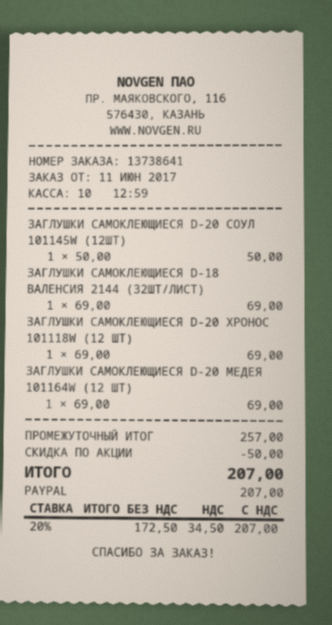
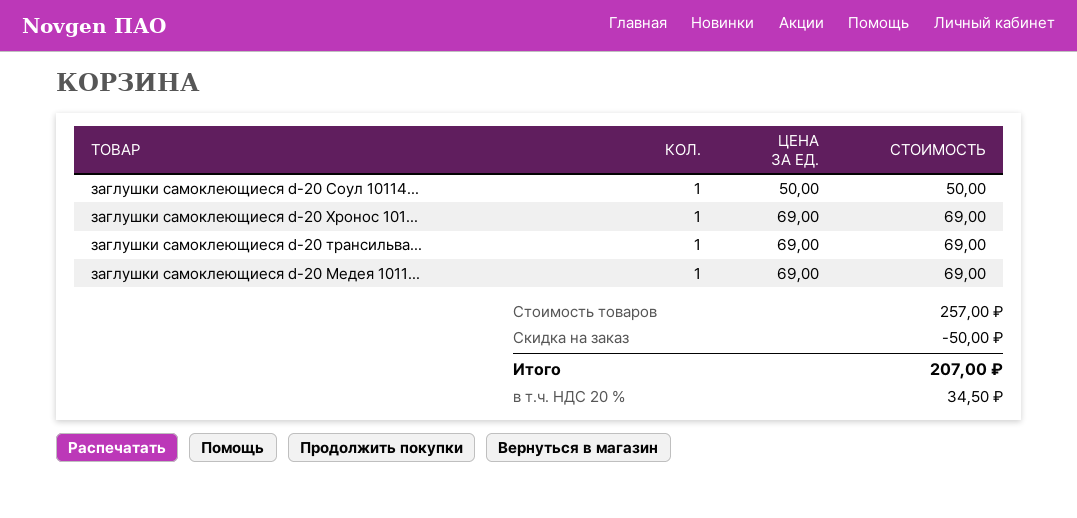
ЗАГЛУШКИ САМОКЛЕЮЩИЕСЯ D-18 ВАЛЕНСИЯ 2144 (32ШТ/ЛИСТ): 1 x 69.00 = 69.00 -> none
заглушки самоклеющиеся d-20 трансильва...: none -> 1 x 69.00 = 69.00

